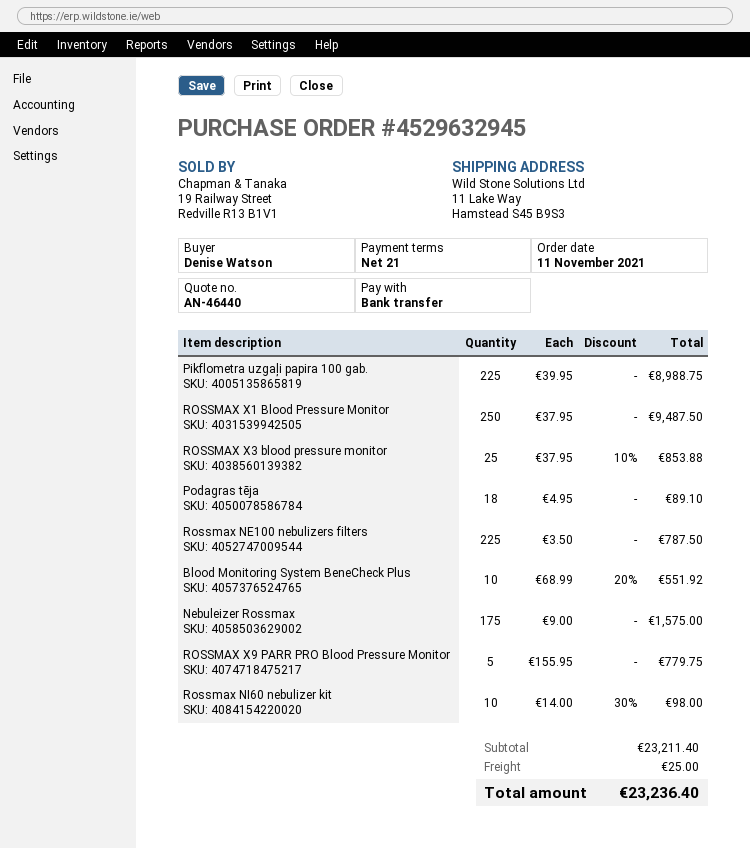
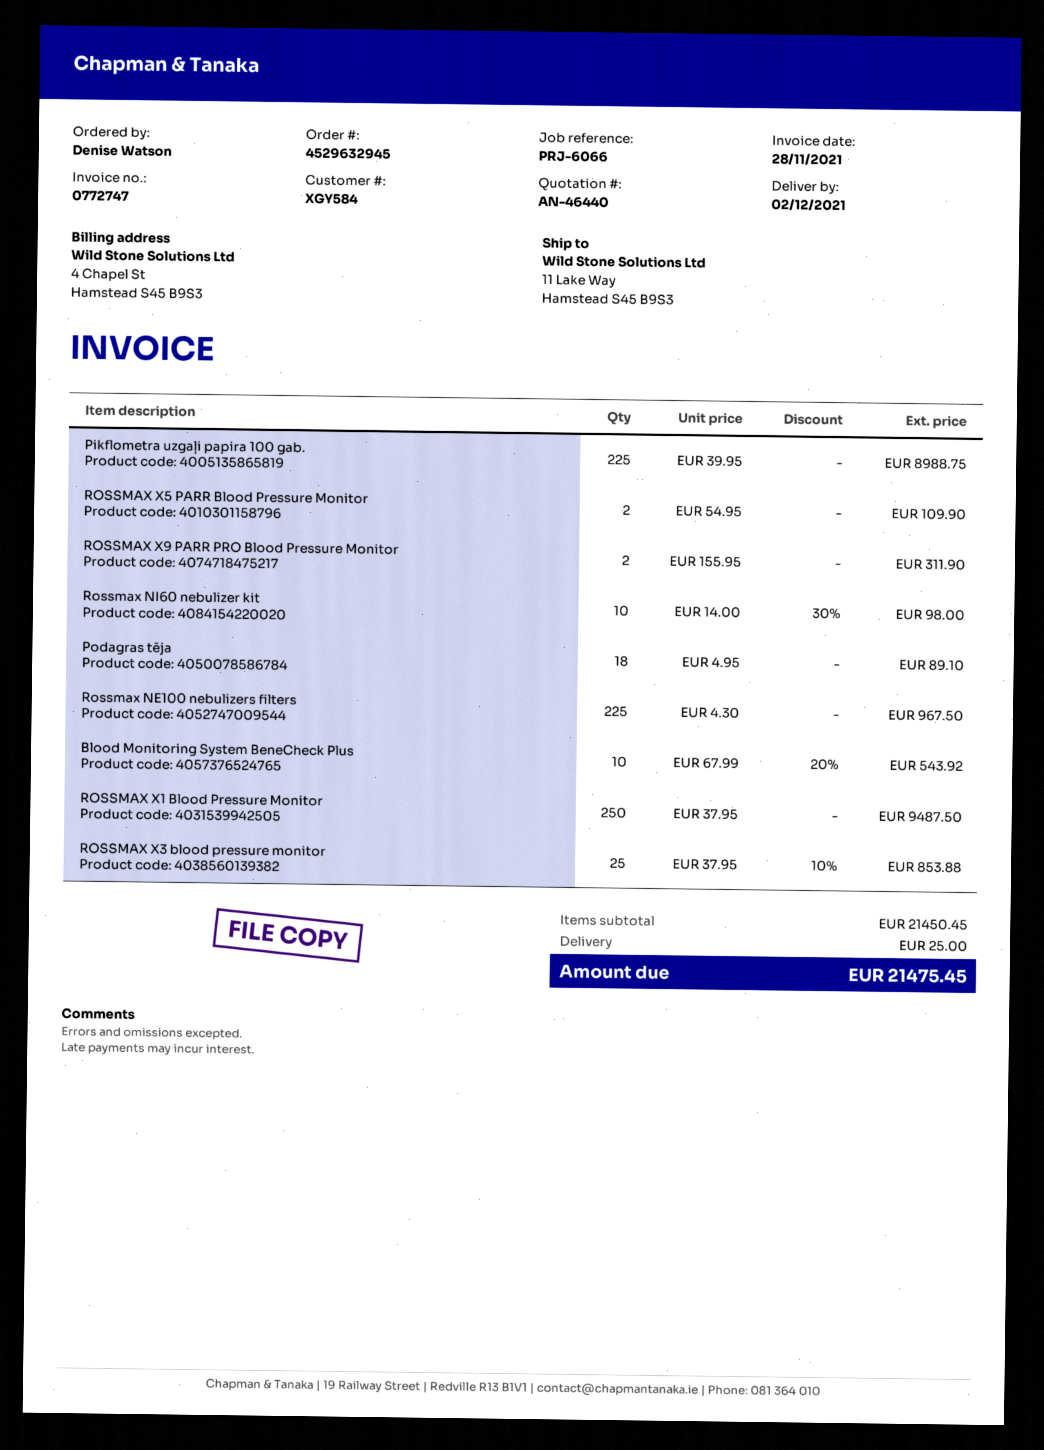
Rossmax NE100 nebulizers filters: 225 x 3.50 = 787.50 -> 225 x 4.30 = 967.50
Blood Monitoring System BeneCheck Plus: 10 x 68.99 - 20% = 551.92 -> 10 x 67.99 - 20% = 543.92
Nebuleizer Rossmax: 175 x 9.00 = 1575.00 -> none
ROSSMAX X9 PARR PRO Blood Pressure Monitor: 5 x 155.95 = 779.75 -> 2 x 155.95 = 311.90
ROSSMAX X5 PARR Blood Pressure Monitor: none -> 2 x 54.95 = 109.90
subtotal: 23211.40 -> 21450.45
total: 23236.40 -> 21475.45

